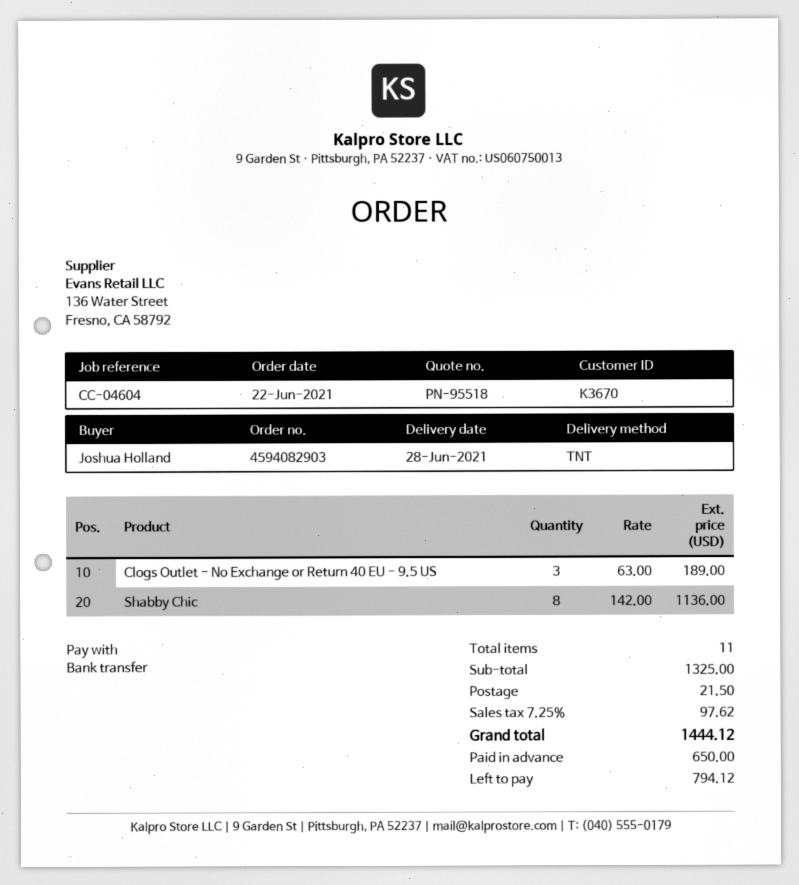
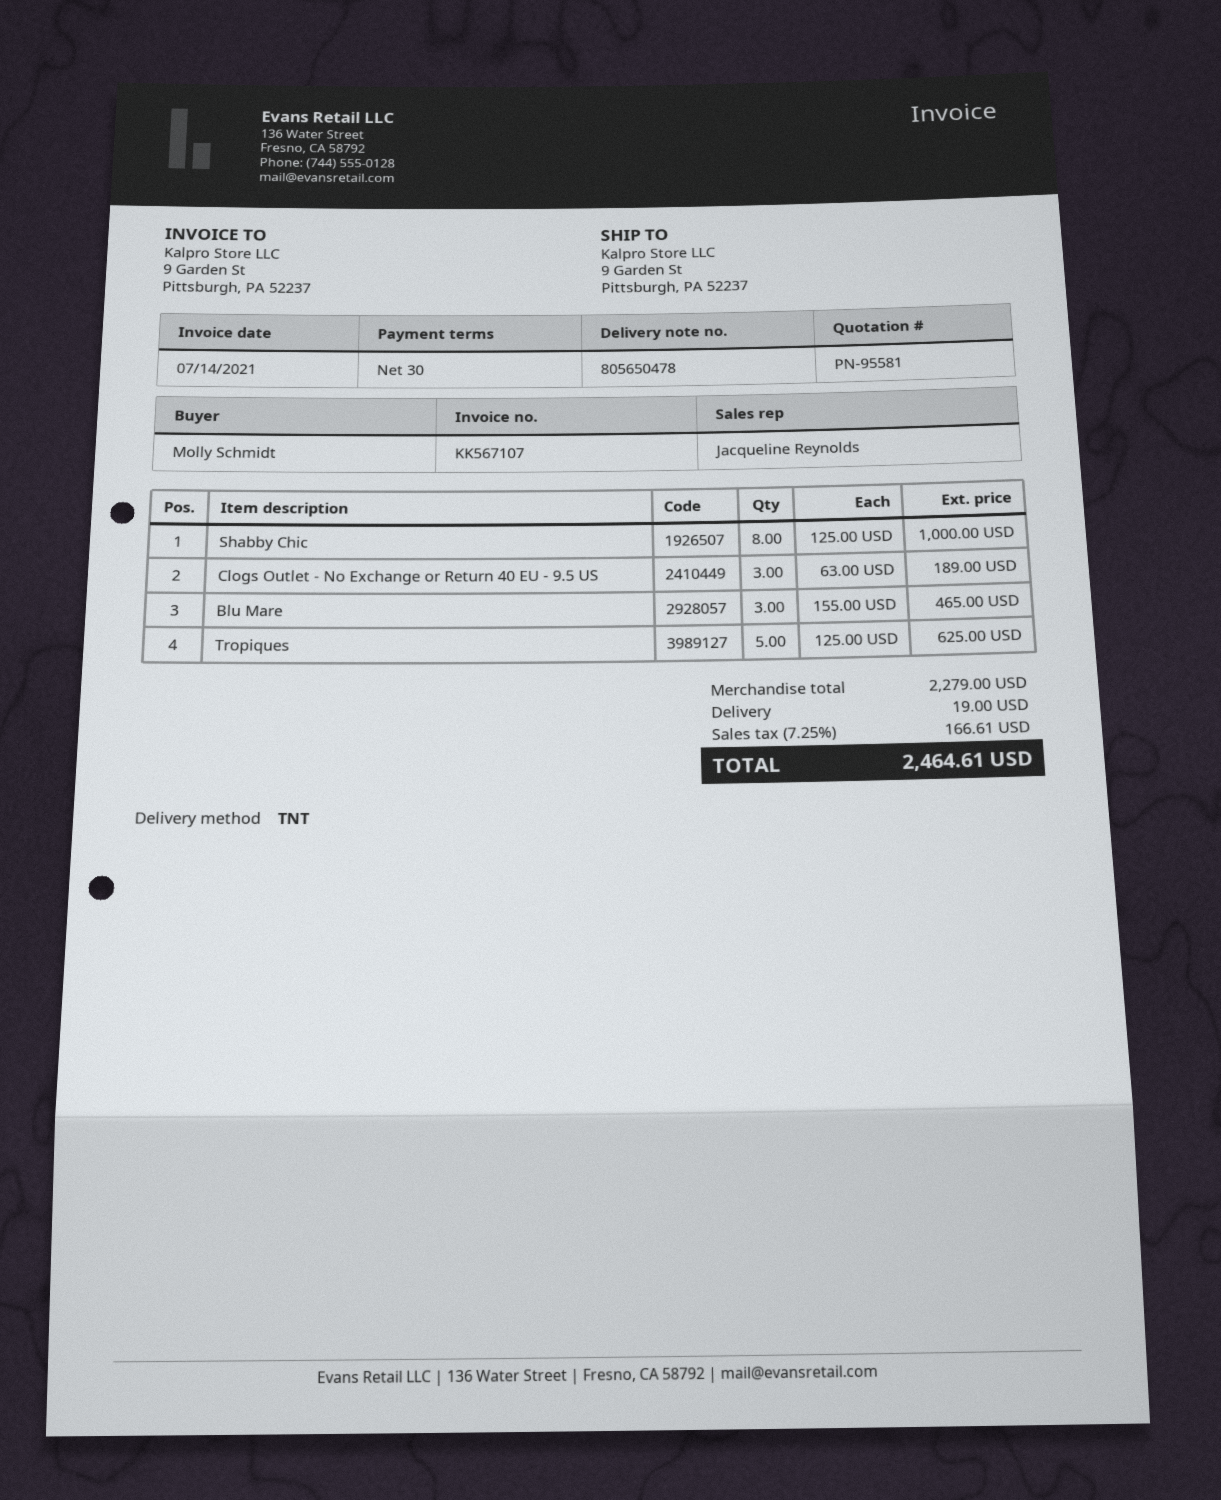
quote number: PN-95518 -> PN-95581
ordered by: Joshua Holland -> Molly Schmidt
Shabby Chic: 8 x 142.00 = 1136.00 -> 8 x 125.00 = 1000.00
Blu Mare: none -> 3 x 155.00 = 465.00
Tropiques: none -> 5 x 125.00 = 625.00
subtotal: 1325.00 -> 2279.00
shipping: 21.50 -> 19.00
tax: 7.25% = 97.62 -> 7.25% = 166.61
total: 1444.12 -> 2464.61

